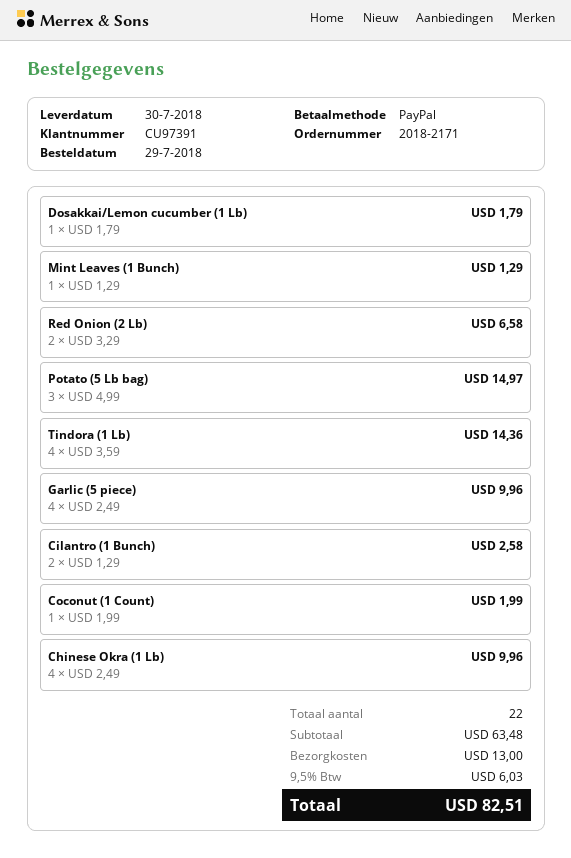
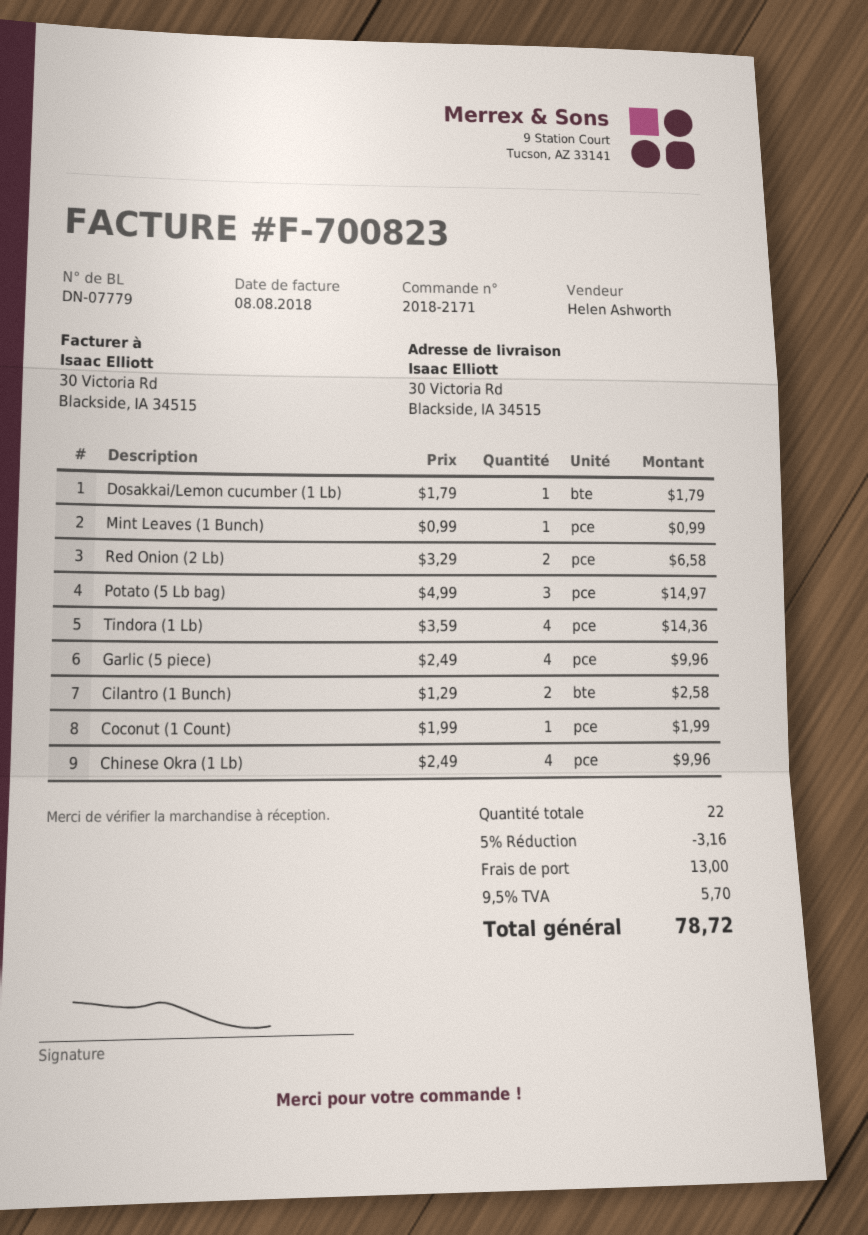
Mint Leaves (1 Bunch): 1 x 1.29 = 1.29 -> 1 x 0.99 = 0.99
discount: none -> 5% = 3.16
tax: 9.5% = 6.03 -> 9.5% = 5.70
total: 82.51 -> 78.72

